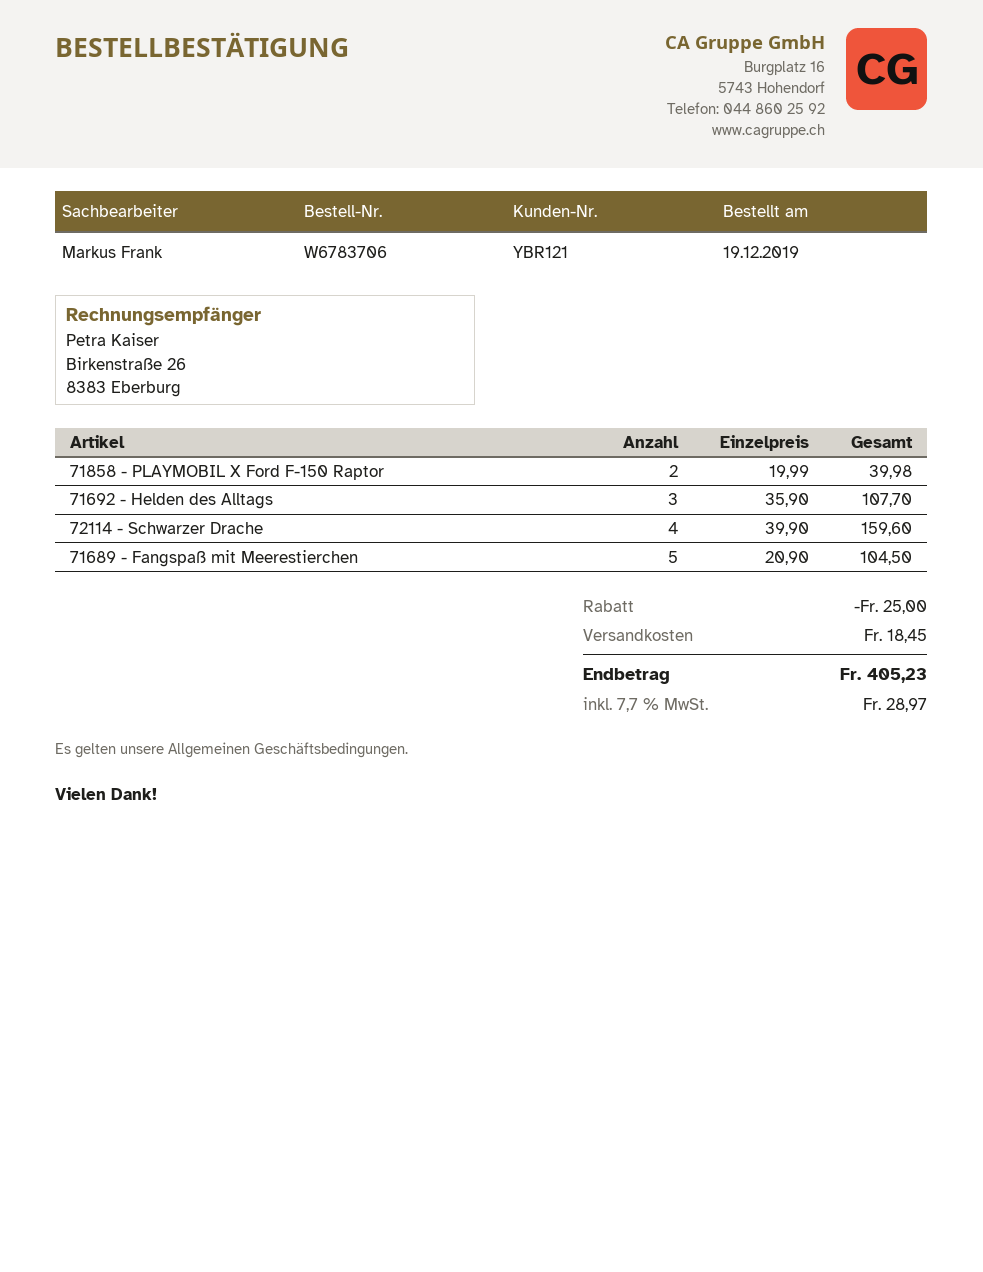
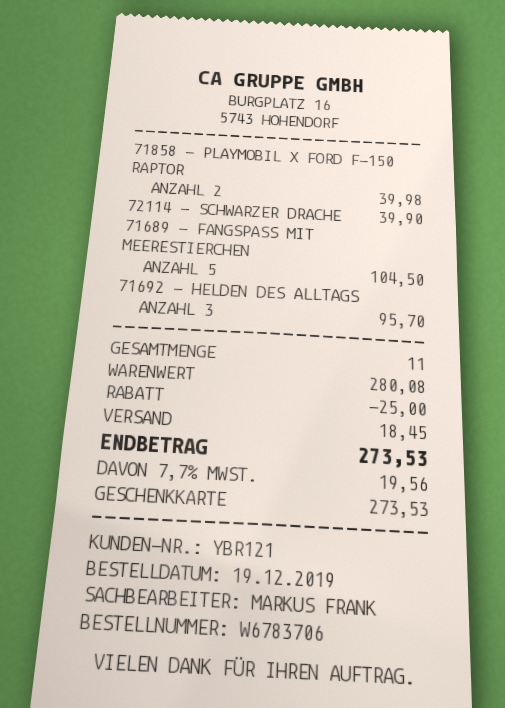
71692 - Helden des Alltags: 3 for 107.70 -> 3 for 95.70
72114 - Schwarzer Drache: 4 for 159.60 -> 1 for 39.90
tax: 7.7% = 28.97 -> 7.7% = 19.56
total: 405.23 -> 273.53

